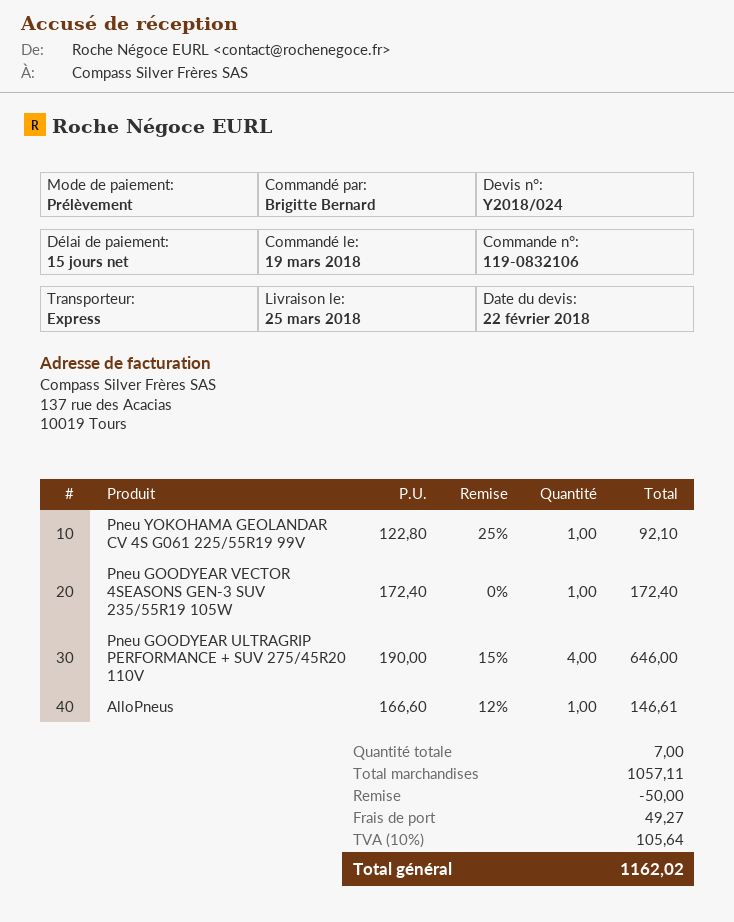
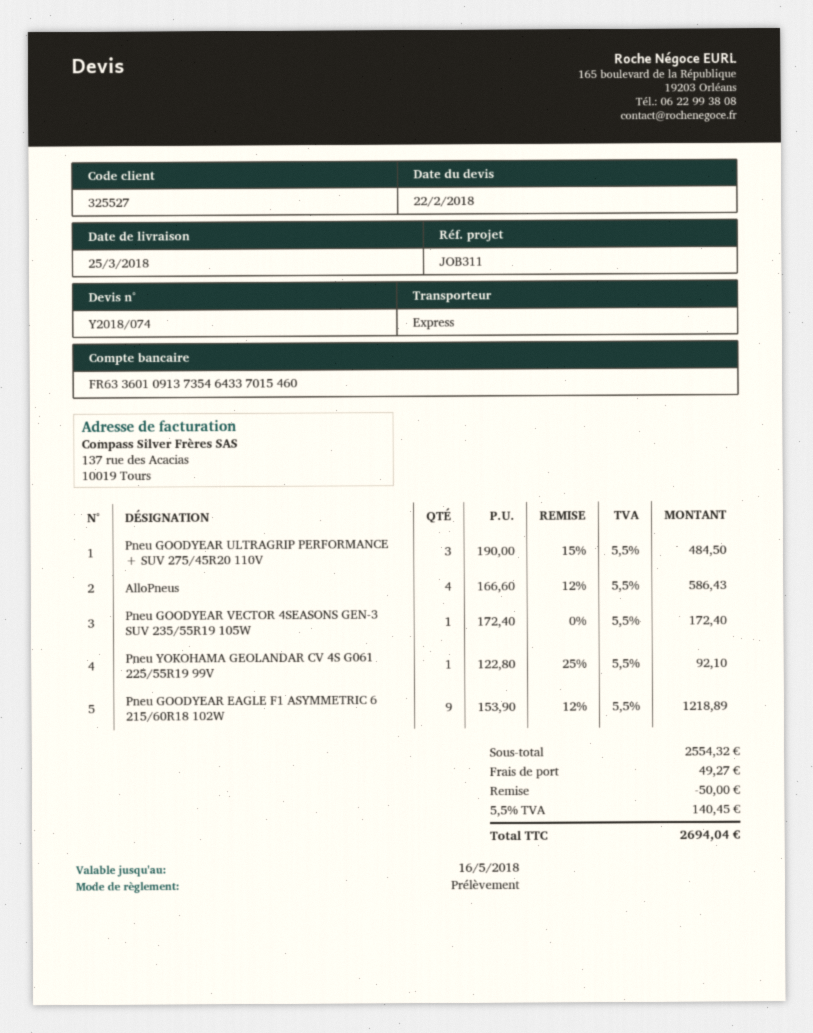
quote number: Y2018/024 -> Y2018/074
Pneu GOODYEAR ULTRAGRIP PERFORMANCE + SUV 275/45R20 110V: 4 x 190.00 - 15% = 646.00 -> 3 x 190.00 - 15% = 484.50
AlloPneus: 1 x 166.60 - 12% = 146.61 -> 4 x 166.60 - 12% = 586.43
Pneu GOODYEAR EAGLE F1 ASYMMETRIC 6 215/60R18 102W: none -> 9 x 153.90 - 12% = 1218.89
subtotal: 1057.11 -> 2554.32
tax: 10% = 105.64 -> 5.5% = 140.45
total: 1162.02 -> 2694.04

